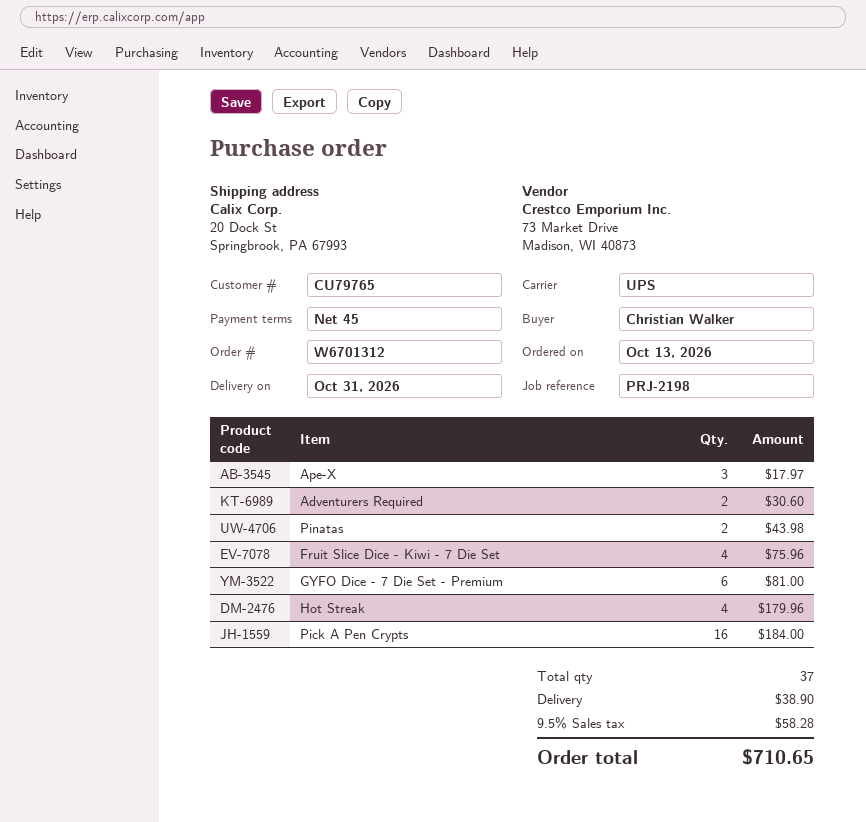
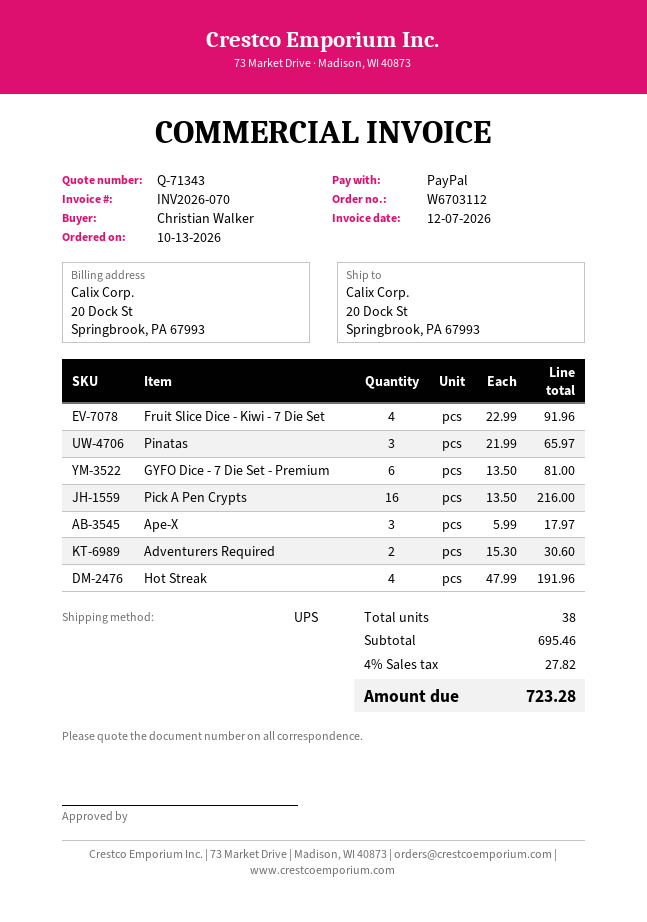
order number: W6701312 -> W6703112
Pinatas: 2 for 43.98 -> 3 for 65.97
Fruit Slice Dice - Kiwi - 7 Die Set: 4 for 75.96 -> 4 for 91.96
Hot Streak: 4 for 179.96 -> 4 for 191.96
Pick A Pen Crypts: 16 for 184.00 -> 16 for 216.00
total quantity: 37 -> 38
shipping: 38.90 -> none
tax: 9.5% = 58.28 -> 4% = 27.82
total: 710.65 -> 723.28

